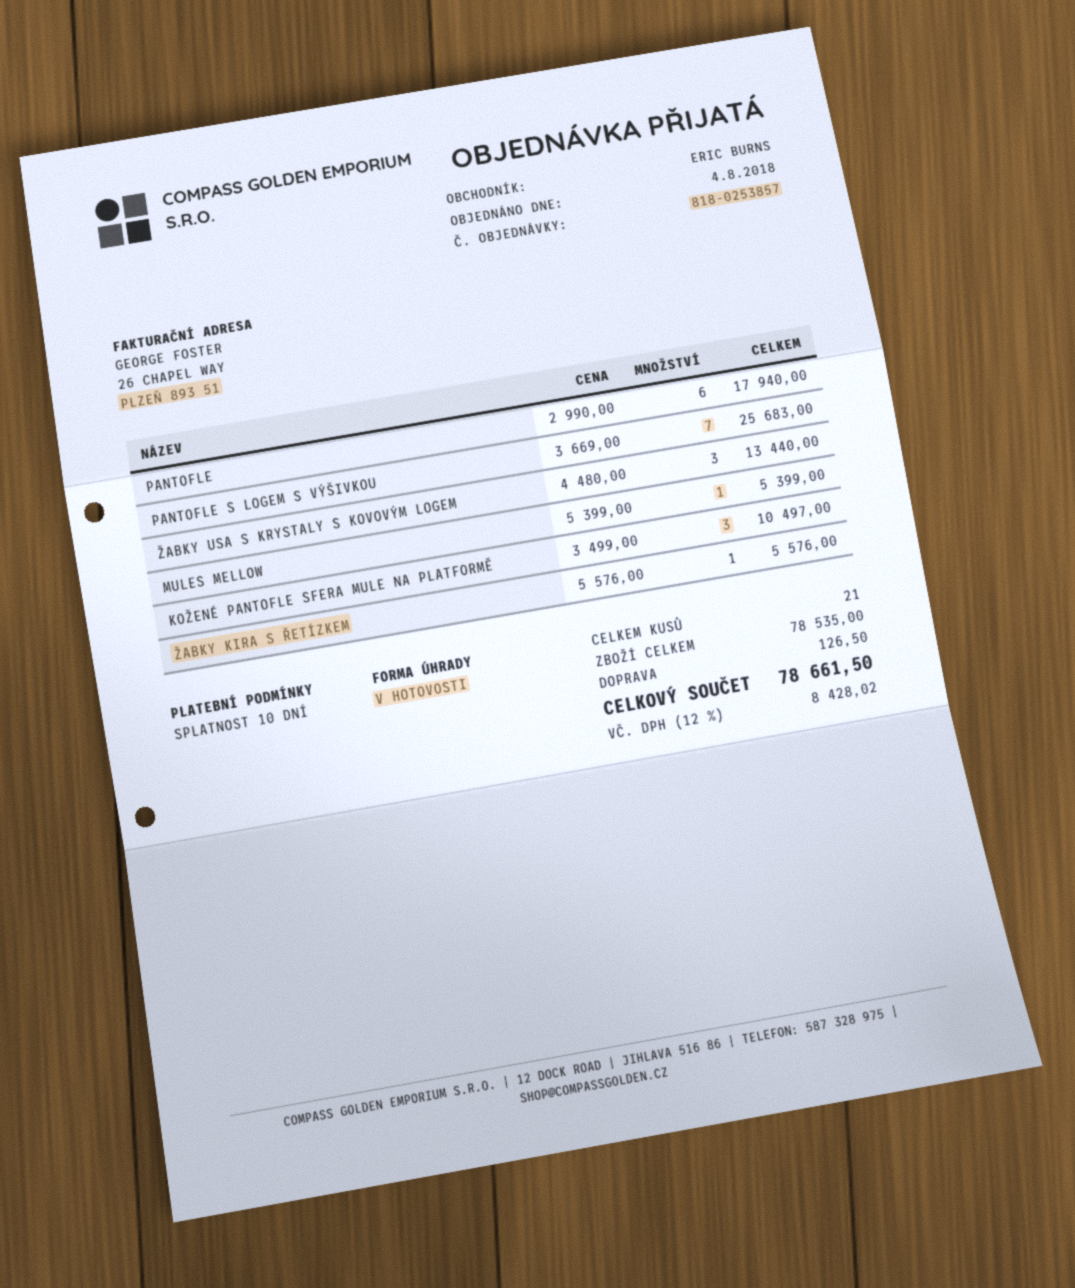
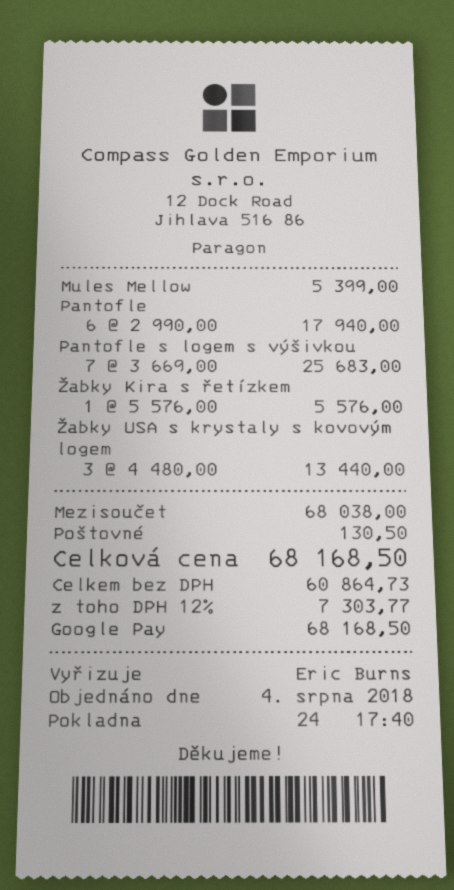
payment method: cash -> Google Pay
KOŽENÉ PANTOFLE SFERA MULE NA PLATFORMĚ: 3 x 3499.00 = 10497.00 -> none
subtotal: 78535.00 -> 68038.00
shipping: 126.50 -> 130.50
tax: 12% = 8428.02 -> 12% = 7303.77
total: 78661.50 -> 68168.50

